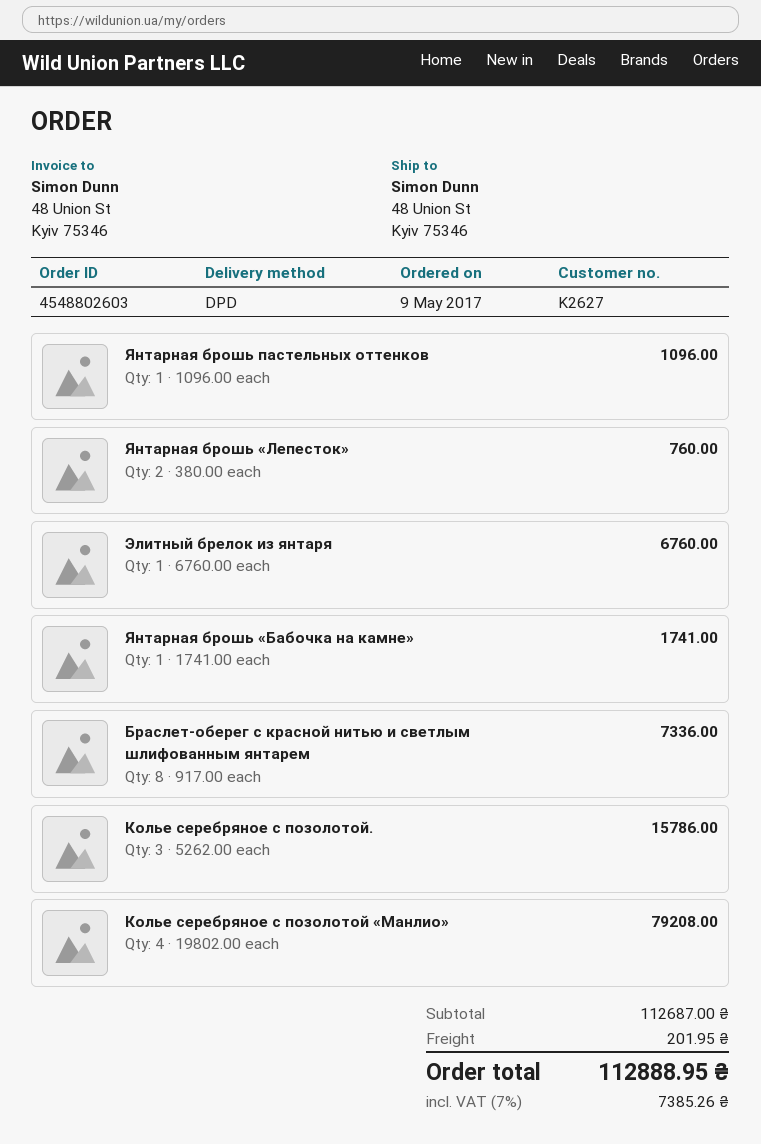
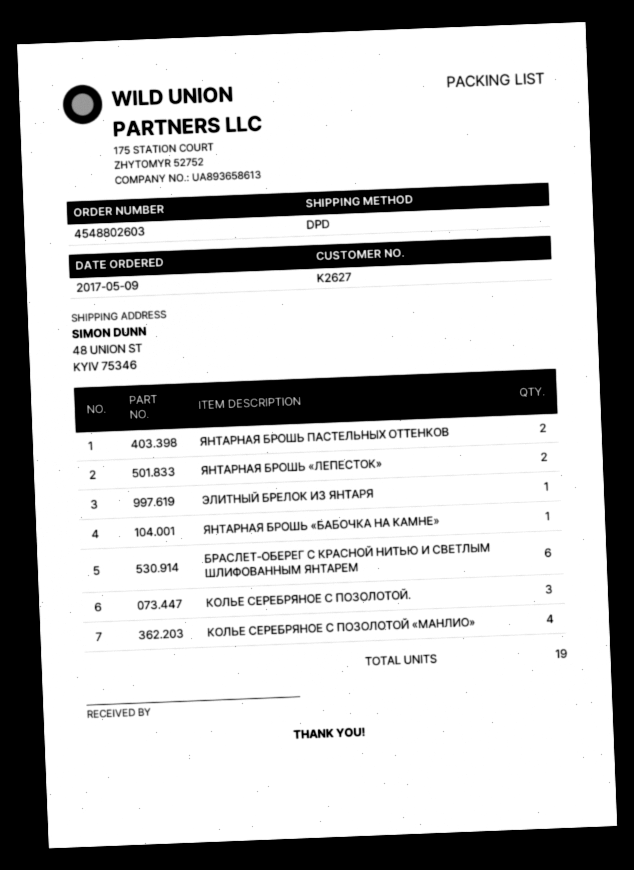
Янтарная брошь пастельных оттенков: 1 -> 2
Браслет-оберег с красной нитью и светлым шлифованным янтарем: 8 -> 6

